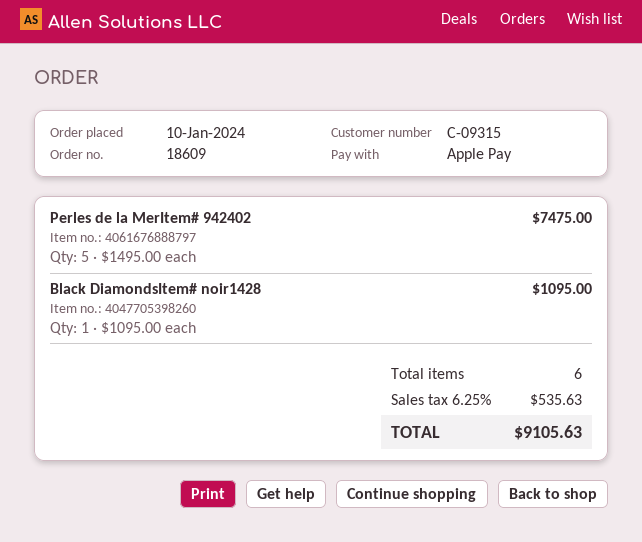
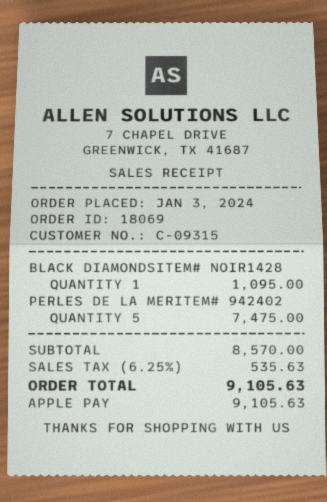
order number: 18609 -> 18069
order date: 2024-01-10 -> 2024-01-03

